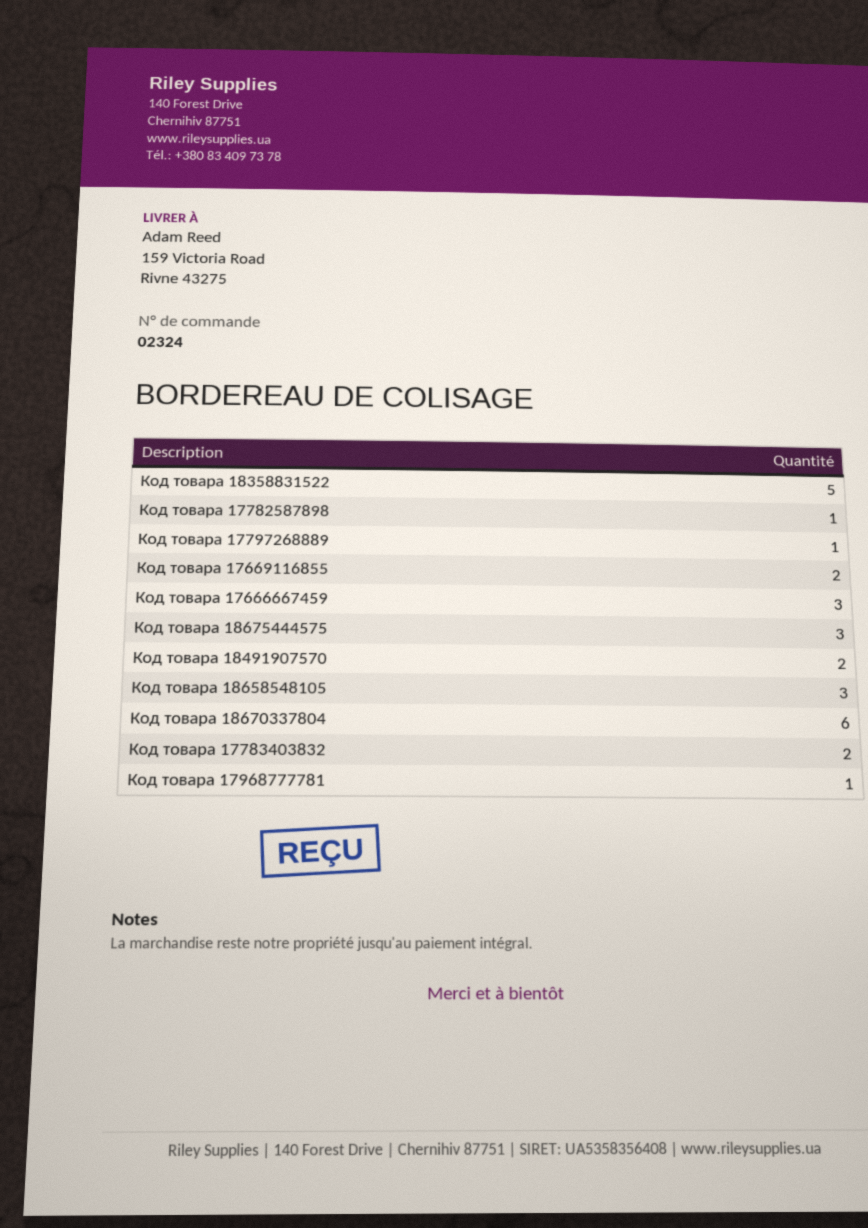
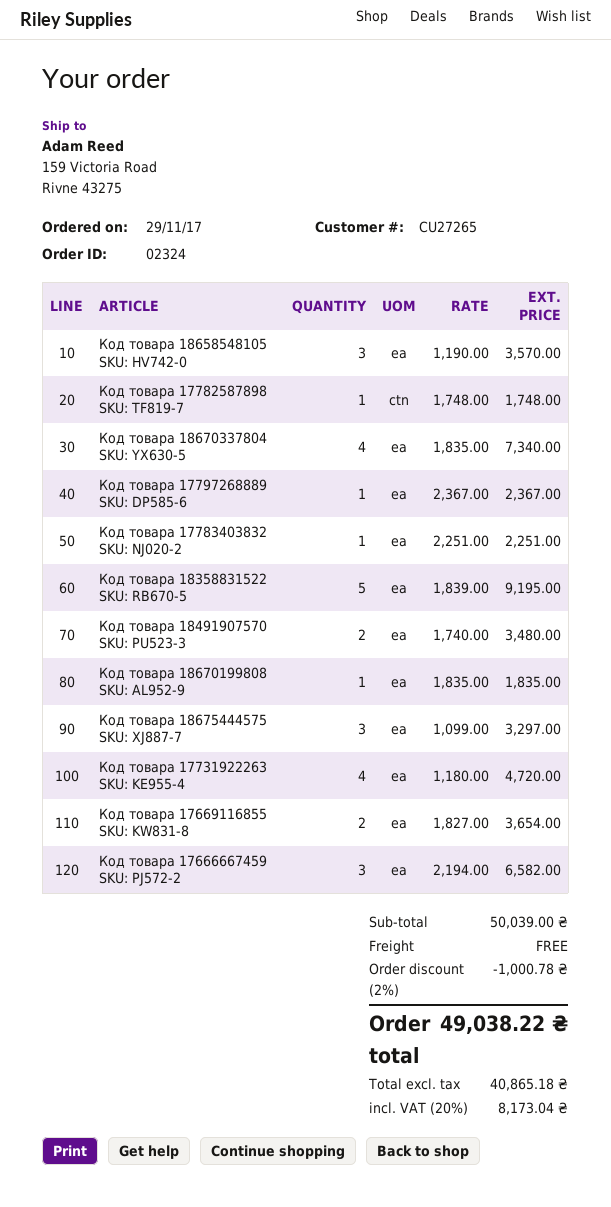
Код товара 18670337804: 6 -> 4
Код товара 17783403832: 2 -> 1
Код товара 17968777781: 1 -> none
Код товара 18670199808: none -> 1
Код товара 17731922263: none -> 4

